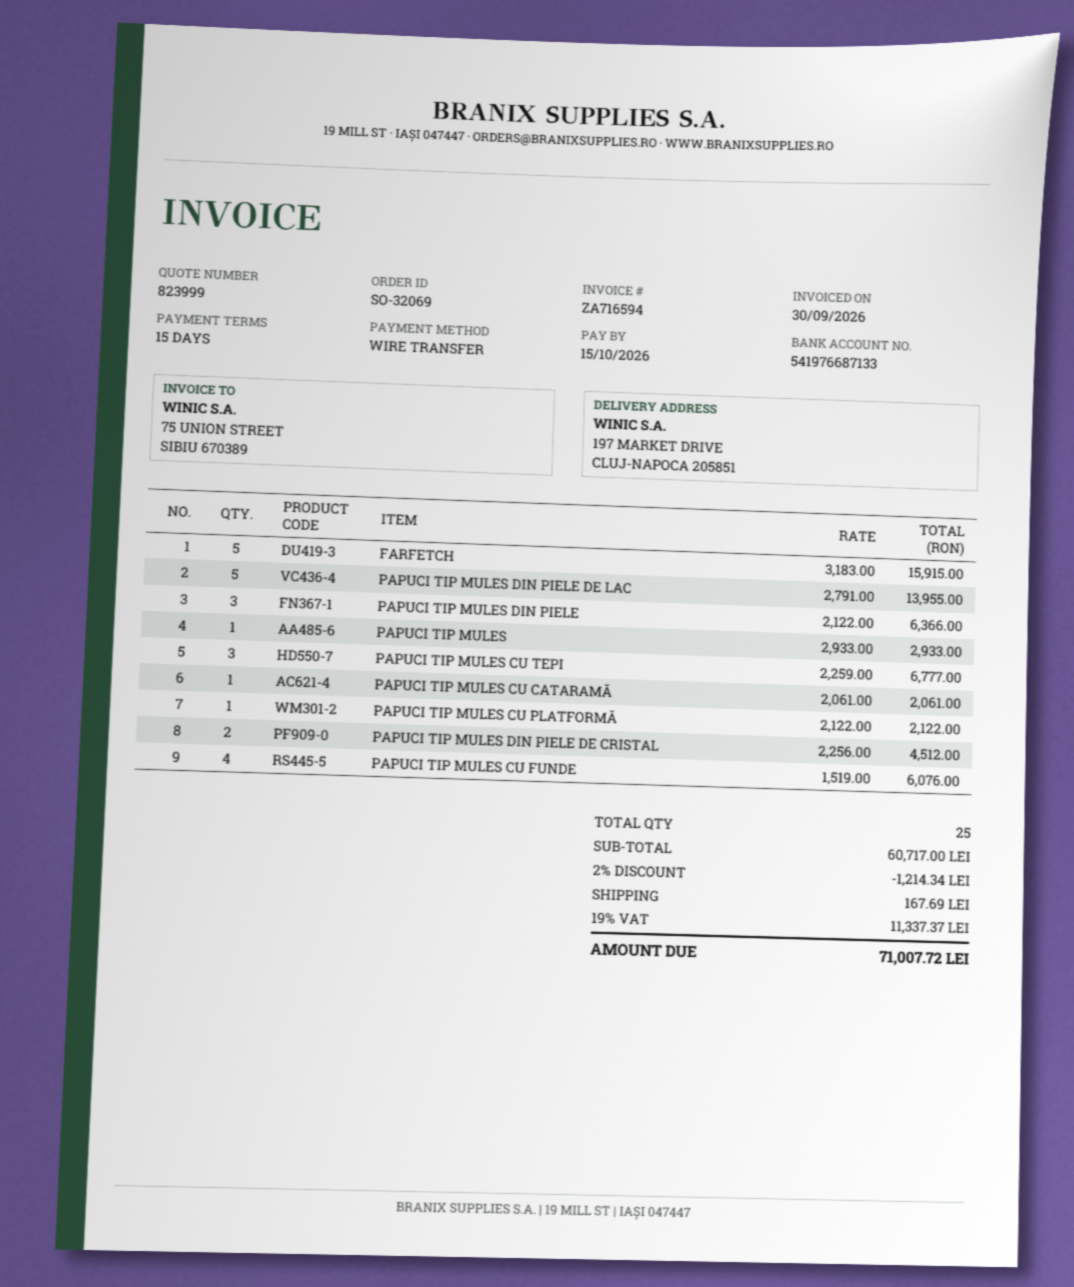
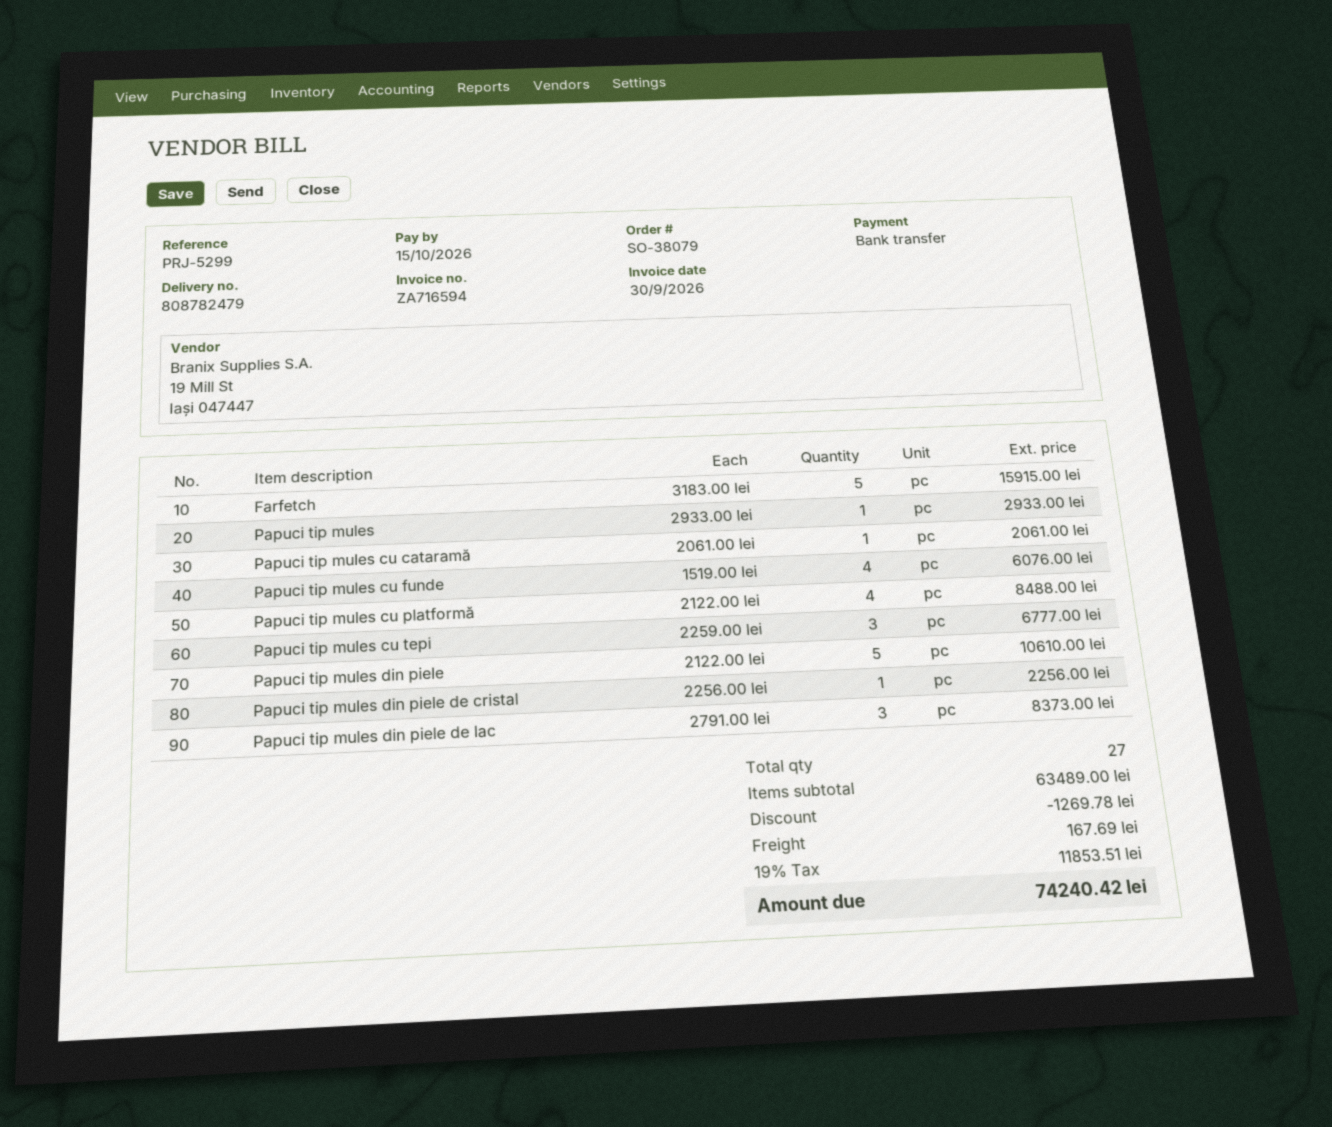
order number: SO-32069 -> SO-38079
PAPUCI TIP MULES DIN PIELE DE LAC: 5 x 2791.00 = 13955.00 -> 3 x 2791.00 = 8373.00
PAPUCI TIP MULES DIN PIELE: 3 x 2122.00 = 6366.00 -> 5 x 2122.00 = 10610.00
PAPUCI TIP MULES CU PLATFORMĂ: 1 x 2122.00 = 2122.00 -> 4 x 2122.00 = 8488.00
PAPUCI TIP MULES DIN PIELE DE CRISTAL: 2 x 2256.00 = 4512.00 -> 1 x 2256.00 = 2256.00
total quantity: 25 -> 27
subtotal: 60717.00 -> 63489.00
discount: 1214.34 -> 1269.78
tax: 19% = 11337.37 -> 19% = 11853.51
total: 71007.72 -> 74240.42

